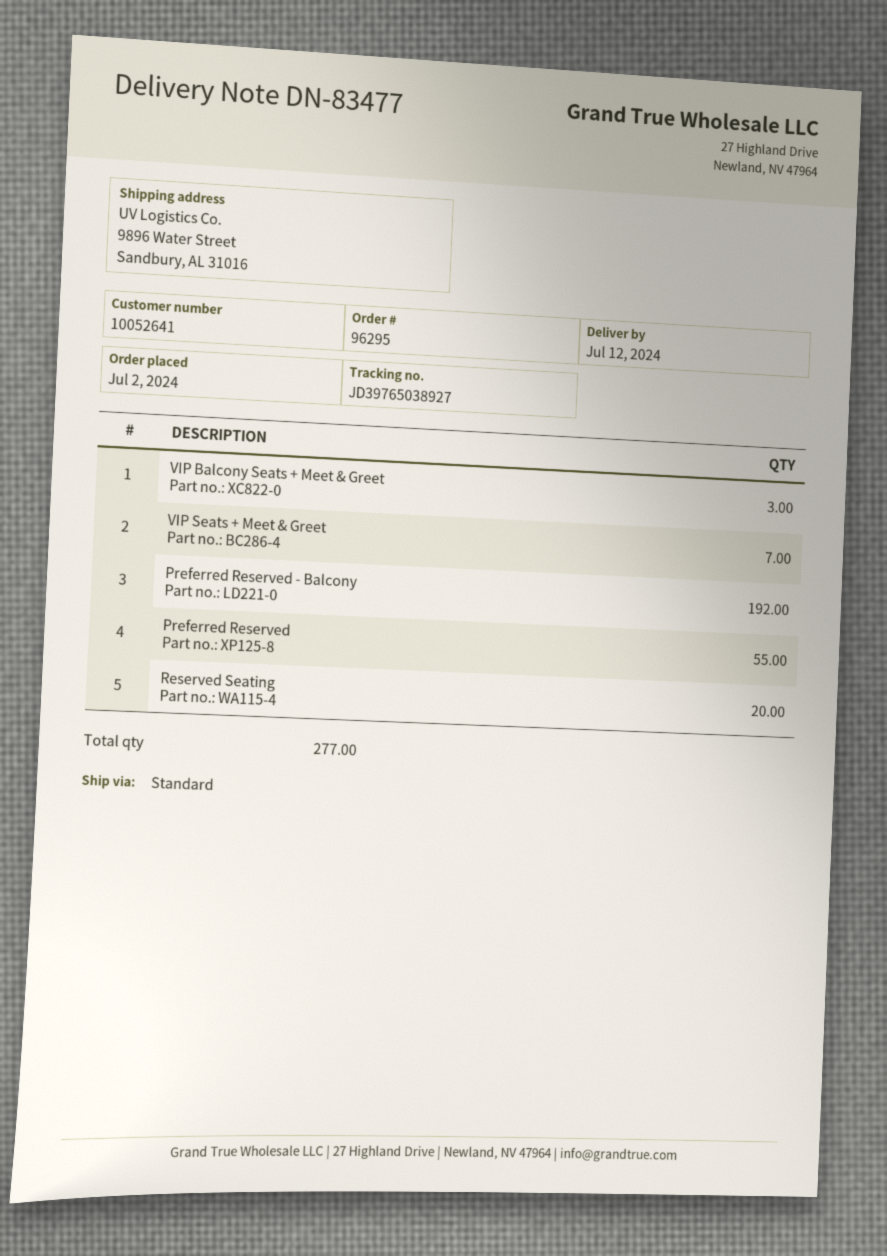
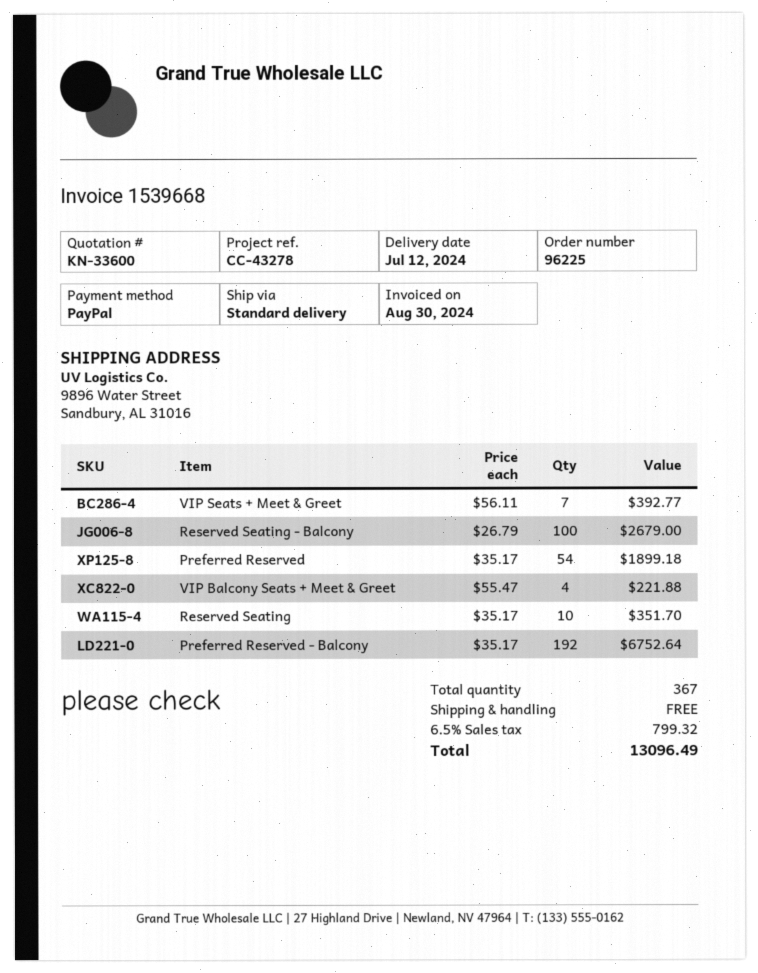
order number: 96295 -> 96225
VIP Balcony Seats + Meet & Greet: 3 -> 4
Preferred Reserved: 55 -> 54
Reserved Seating: 20 -> 10
Reserved Seating - Balcony: none -> 100
total quantity: 277 -> 367

